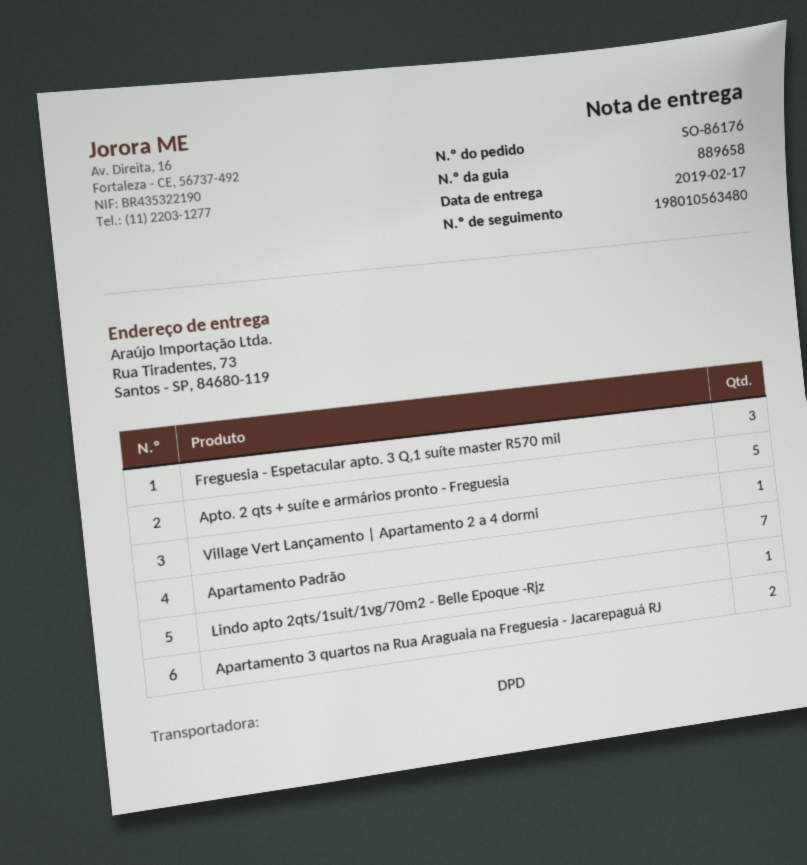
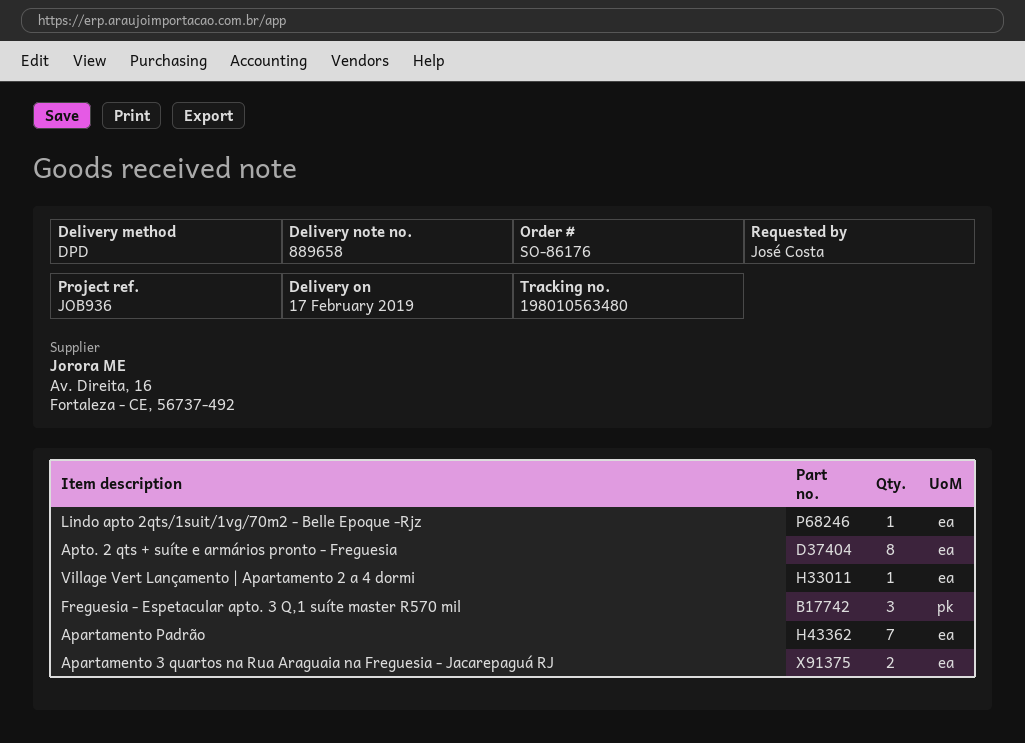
Apto. 2 qts + suíte e armários pronto - Freguesia: 5 -> 8

